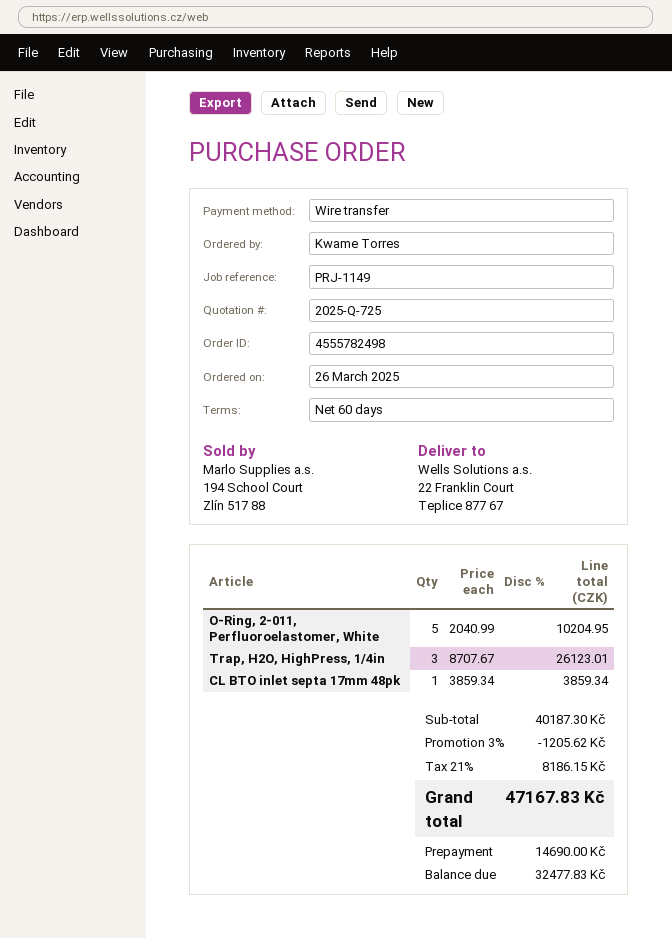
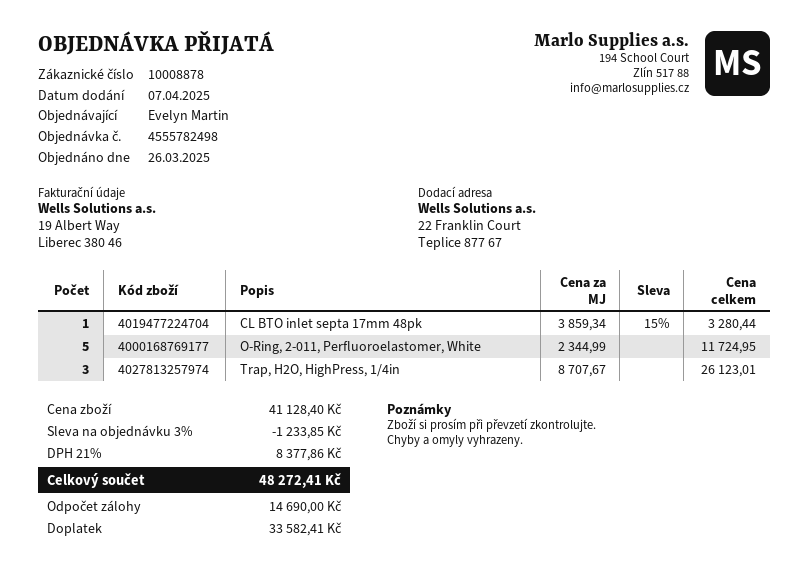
ordered by: Kwame Torres -> Evelyn Martin
O-Ring, 2-011, Perfluoroelastomer, White: 5 x 2040.99 = 10204.95 -> 5 x 2344.99 = 11724.95
CL BTO inlet septa 17mm 48pk: 1 x 3859.34 = 3859.34 -> 1 x 3859.34 - 15% = 3280.44
subtotal: 40187.30 -> 41128.40
discount: 3% = 1205.62 -> 3% = 1233.85
tax: 21% = 8186.15 -> 21% = 8377.86
total: 47167.83 -> 48272.41
balance: 32477.83 -> 33582.41

